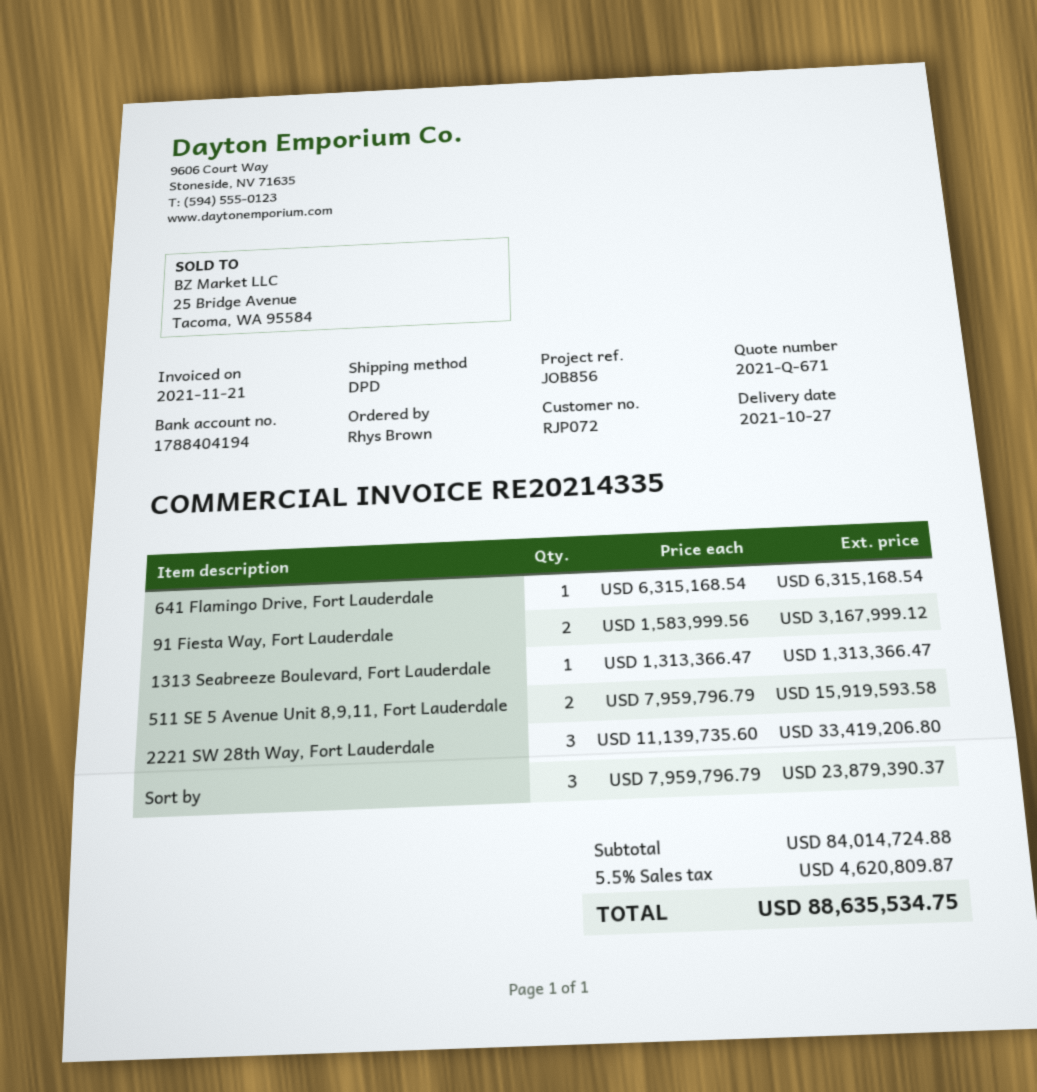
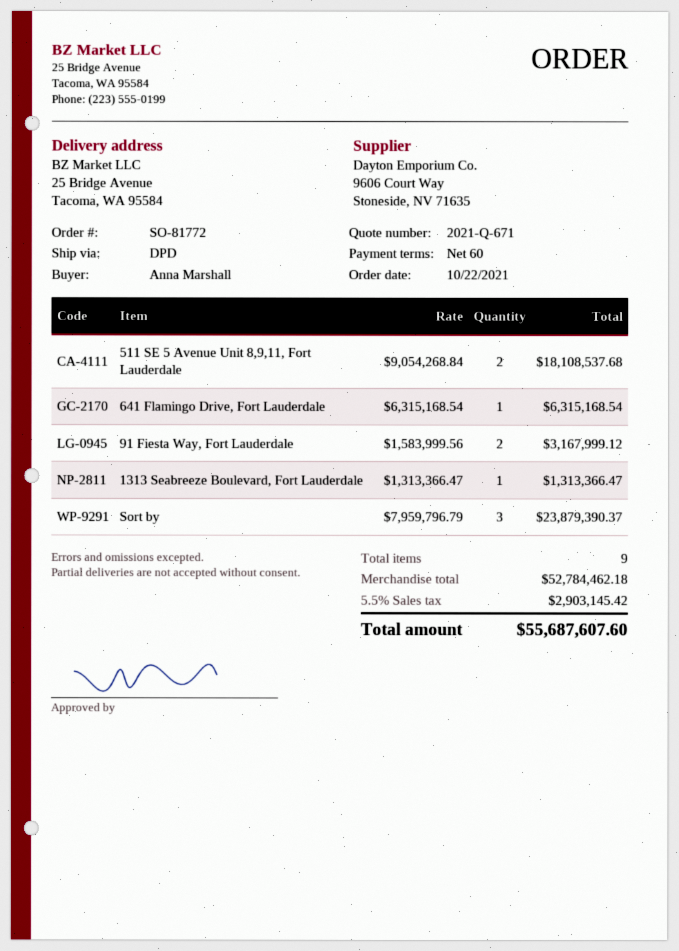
ordered by: Rhys Brown -> Anna Marshall
511 SE 5 Avenue Unit 8,9,11, Fort Lauderdale: 2 x 7959796.79 = 15919593.58 -> 2 x 9054268.84 = 18108537.68
2221 SW 28th Way, Fort Lauderdale: 3 x 11139735.60 = 33419206.80 -> none
subtotal: 84014724.88 -> 52784462.18
tax: 5.5% = 4620809.87 -> 5.5% = 2903145.42
total: 88635534.75 -> 55687607.60

